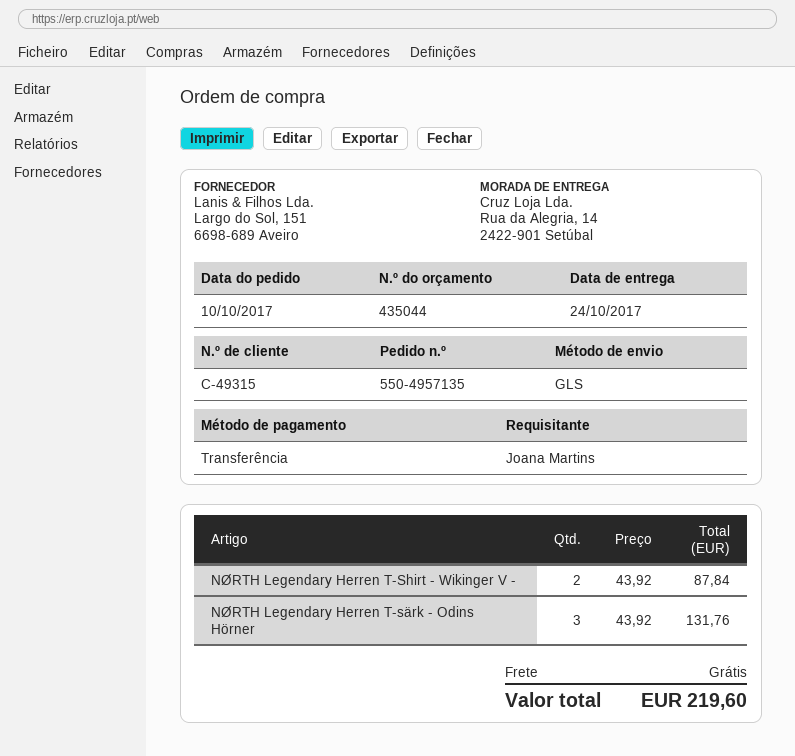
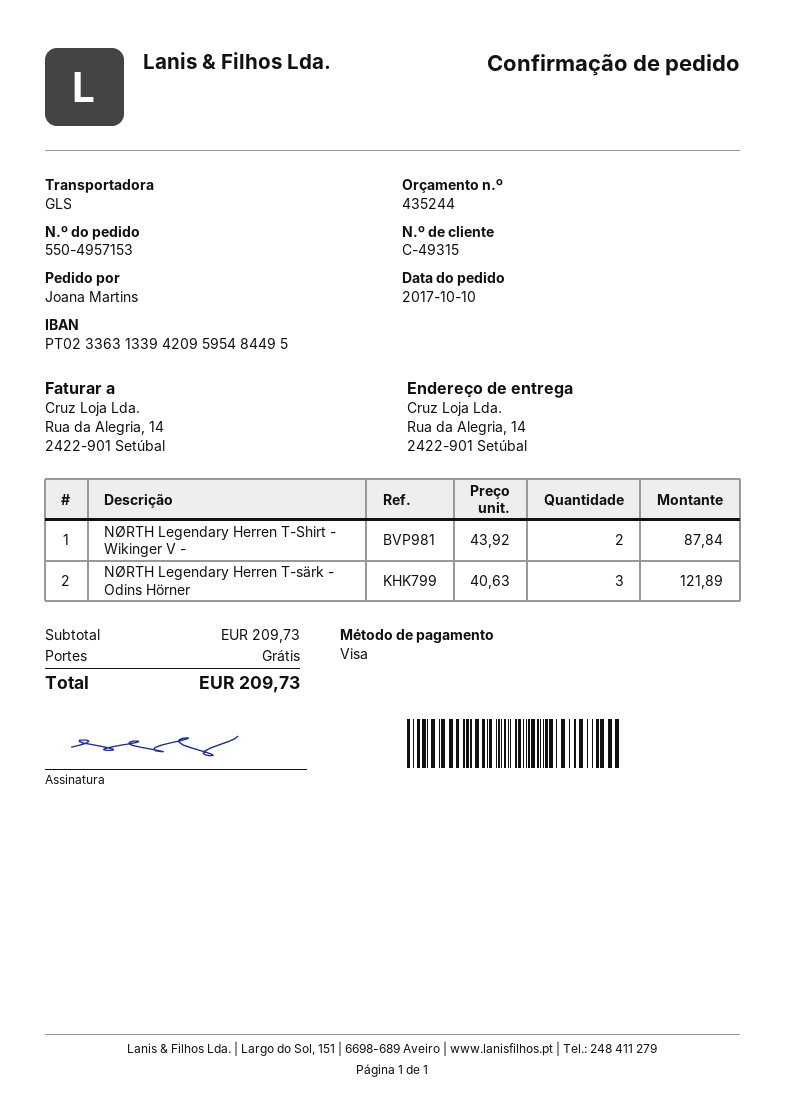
quote number: 435044 -> 435244
order number: 550-4957135 -> 550-4957153
payment method: bank transfer -> Visa
NØRTH Legendary Herren T-särk - Odins Hörner: 3 x 43.92 = 131.76 -> 3 x 40.63 = 121.89
total: 219.60 -> 209.73

